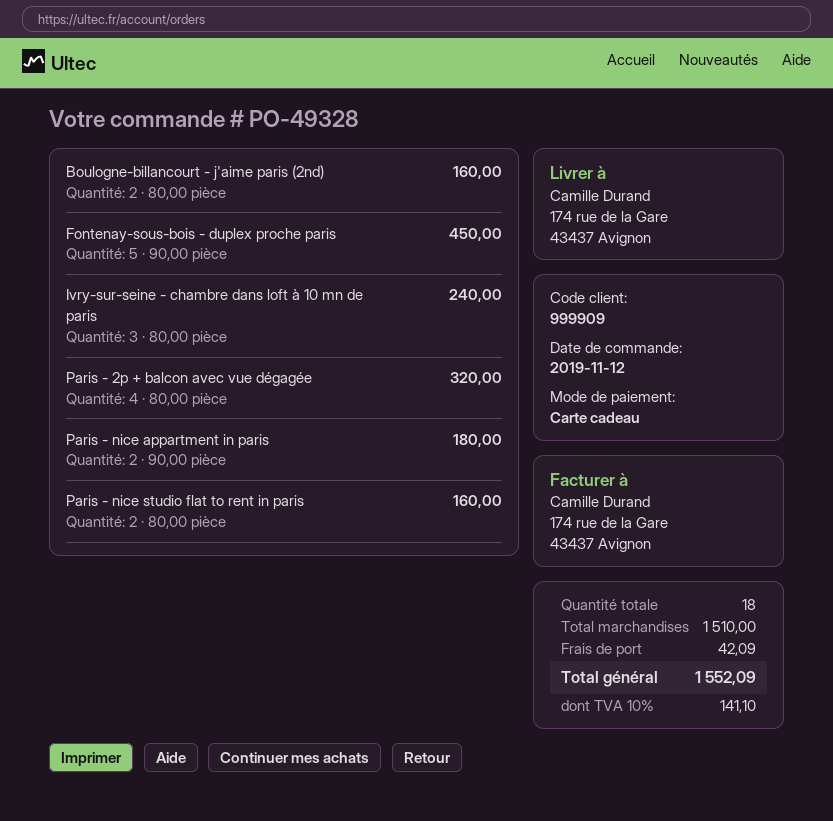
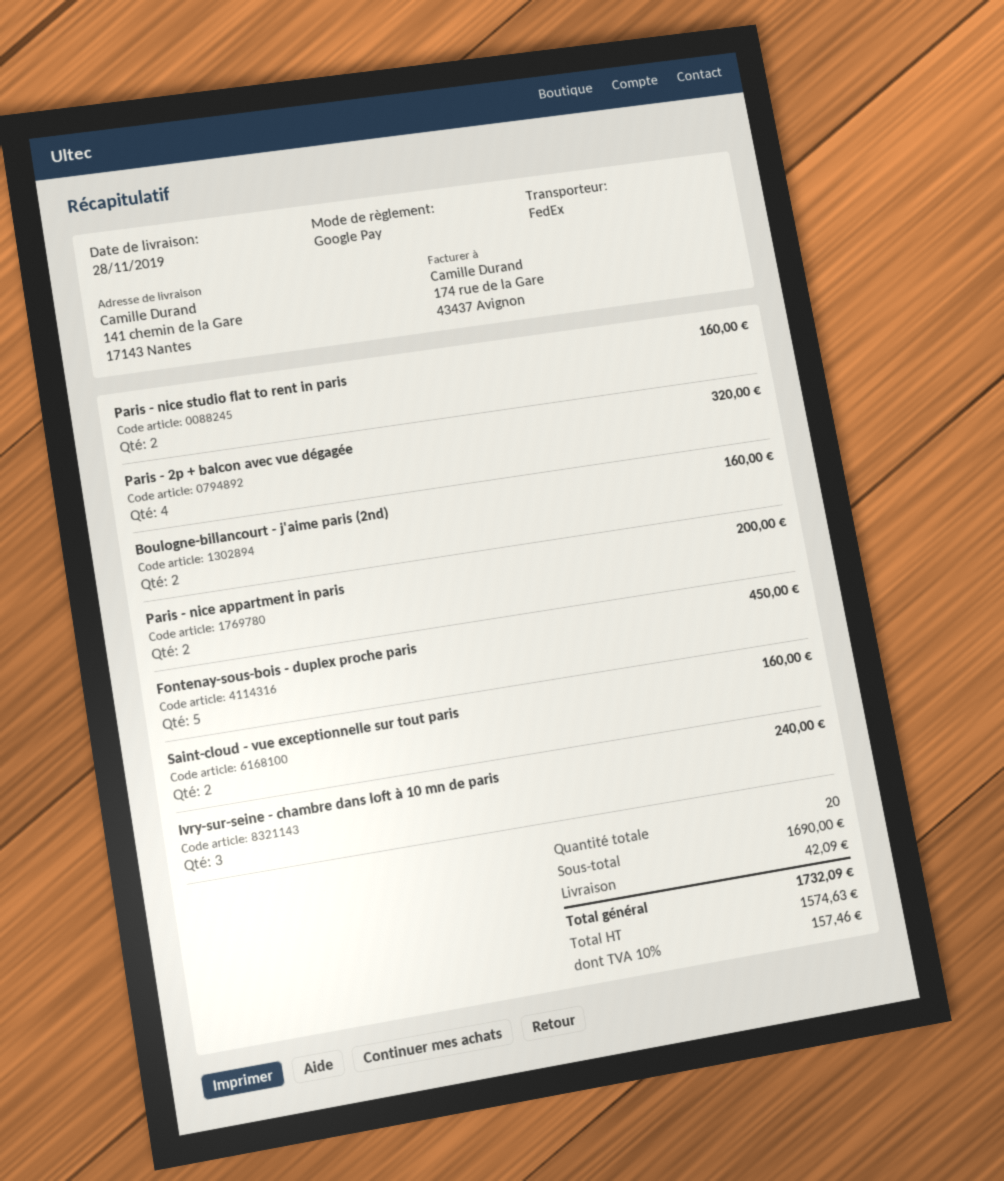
payment method: gift card -> Google Pay
ship to: 174 rue de la Gare, 43437 Avignon -> 141 chemin de la Gare, 17143 Nantes
Paris - nice appartment in paris: 2 for 180.00 -> 2 for 200.00
Saint-cloud - vue exceptionnelle sur tout paris: none -> 2 for 160.00
total quantity: 18 -> 20
subtotal: 1510.00 -> 1690.00
tax: 10% = 141.10 -> 10% = 157.46
total: 1552.09 -> 1732.09

